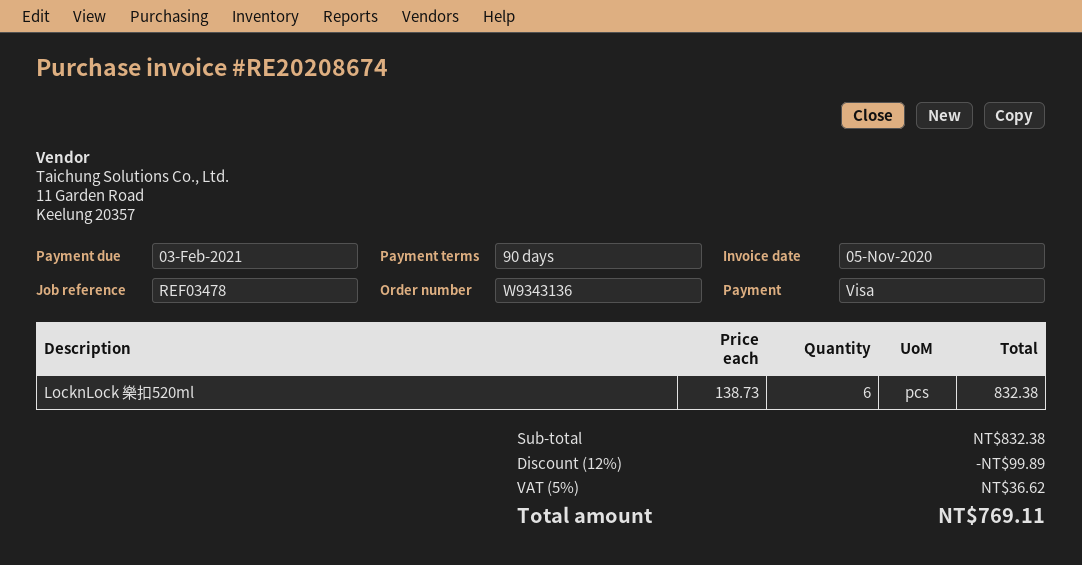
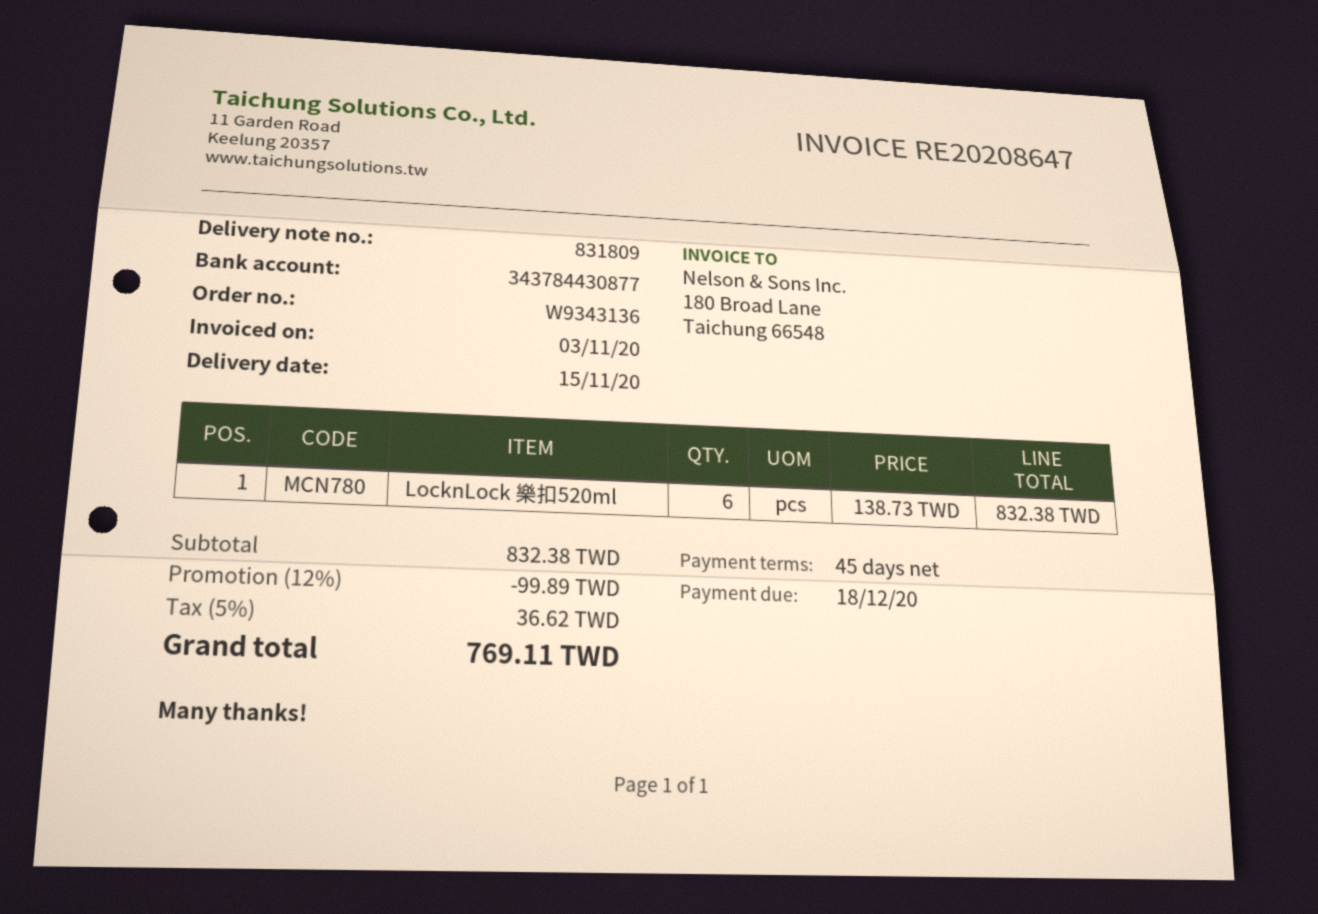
invoice number: RE20208674 -> RE20208647
invoice date: 2020-11-05 -> 2020-11-03
payment terms: 90 days -> 45 days
due date: 2021-02-03 -> 2020-12-18

